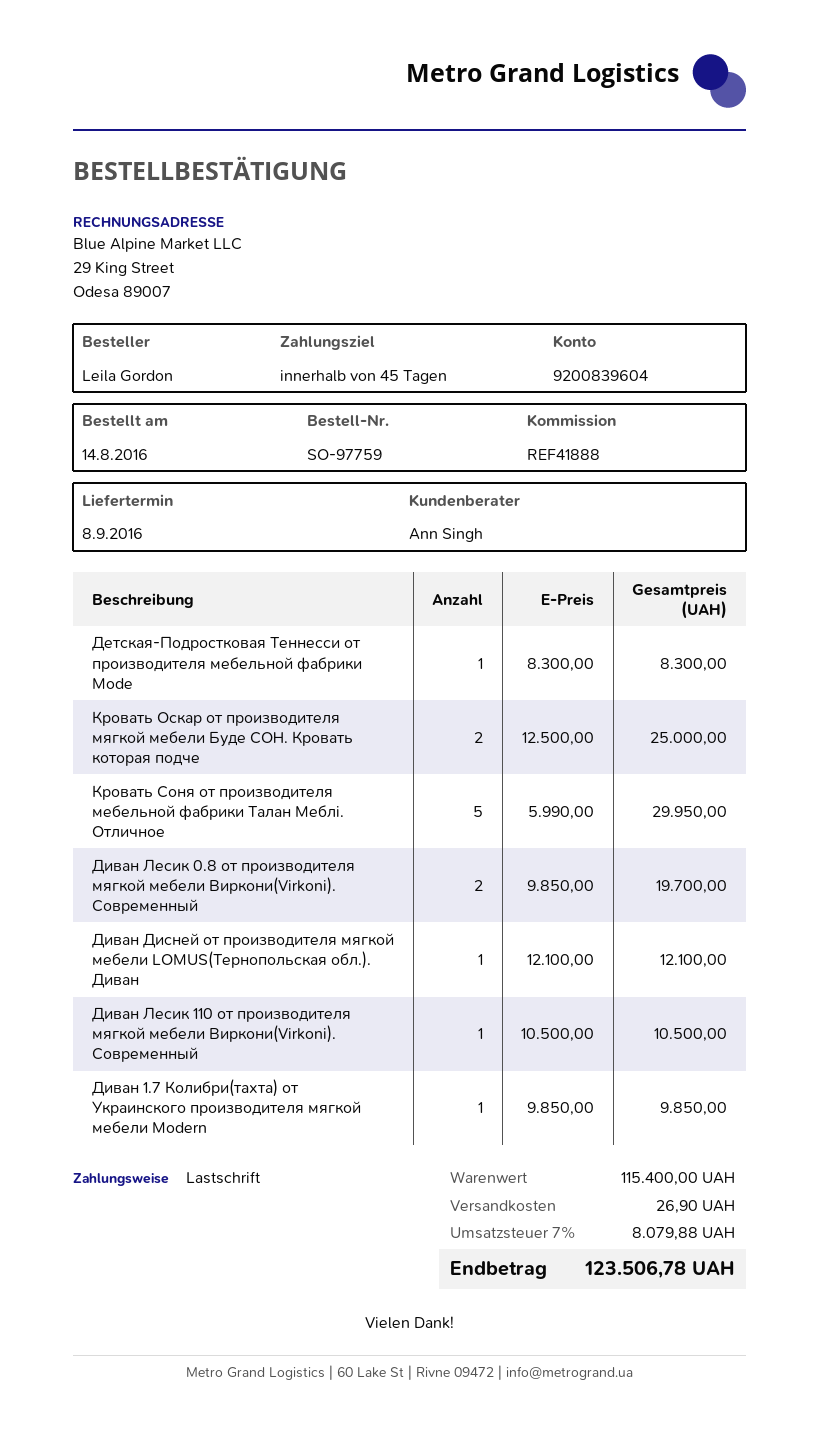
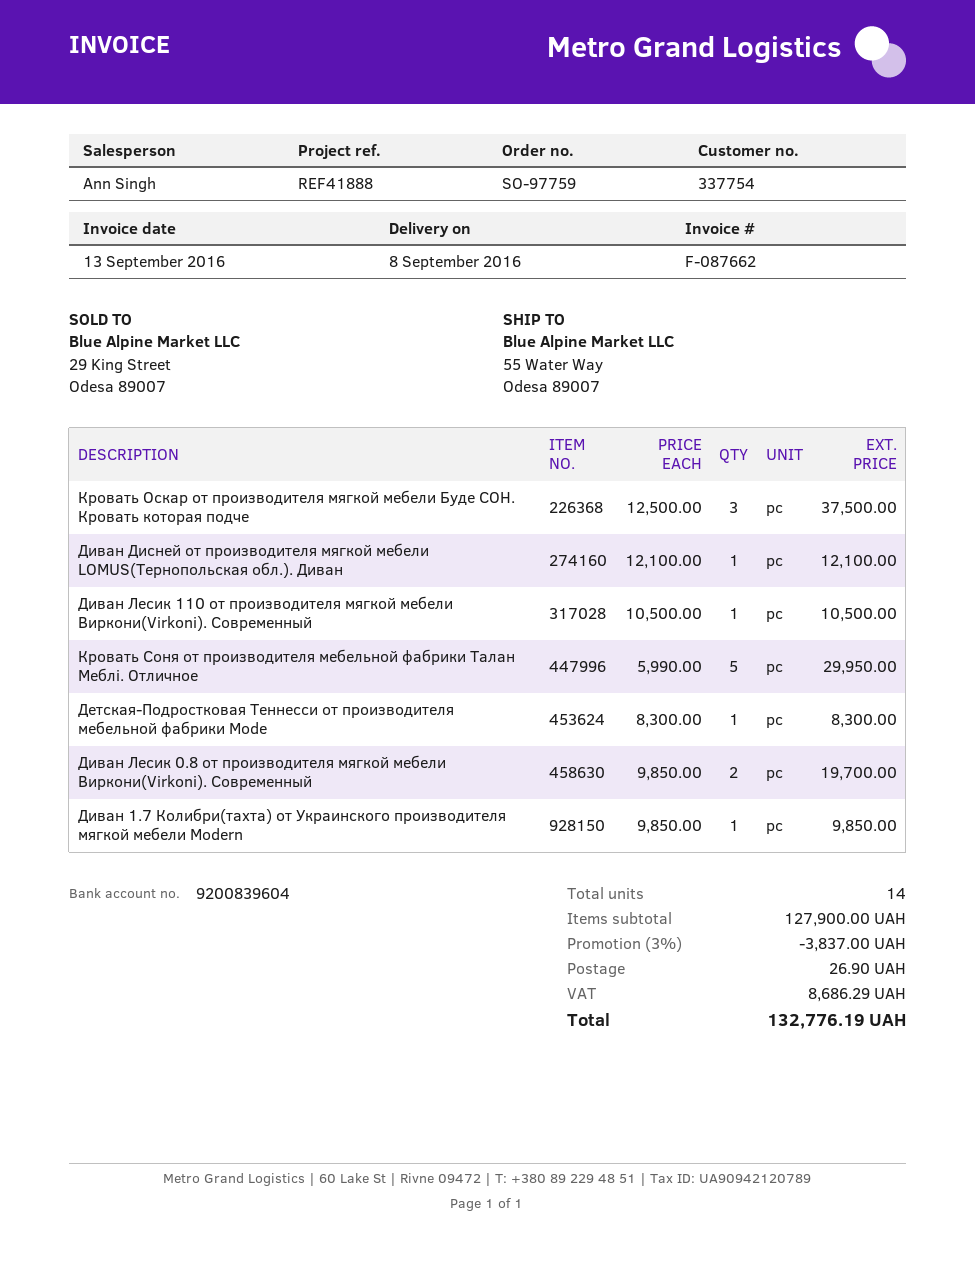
Кровать Оскар от производителя мягкой мебели Буде СОН. Кровать которая подче: 2 x 12500.00 = 25000.00 -> 3 x 12500.00 = 37500.00
subtotal: 115400.00 -> 127900.00
discount: none -> 3% = 3837.00
tax: 8079.88 -> 8686.29
total: 123506.78 -> 132776.19

